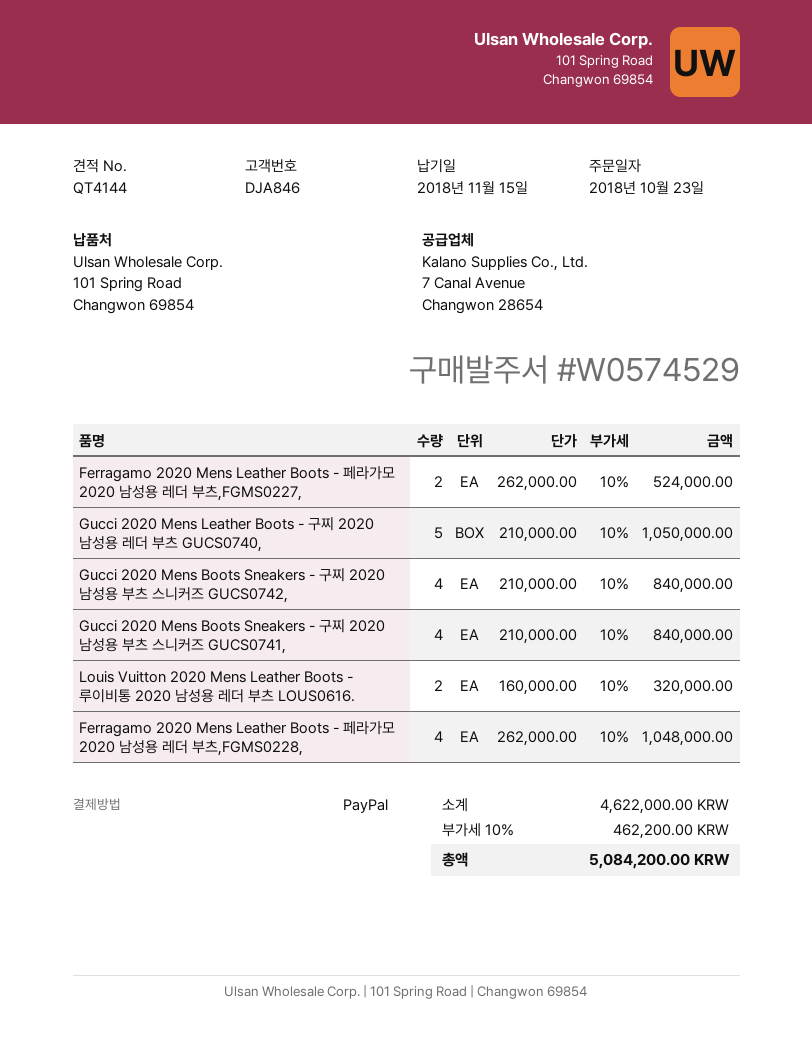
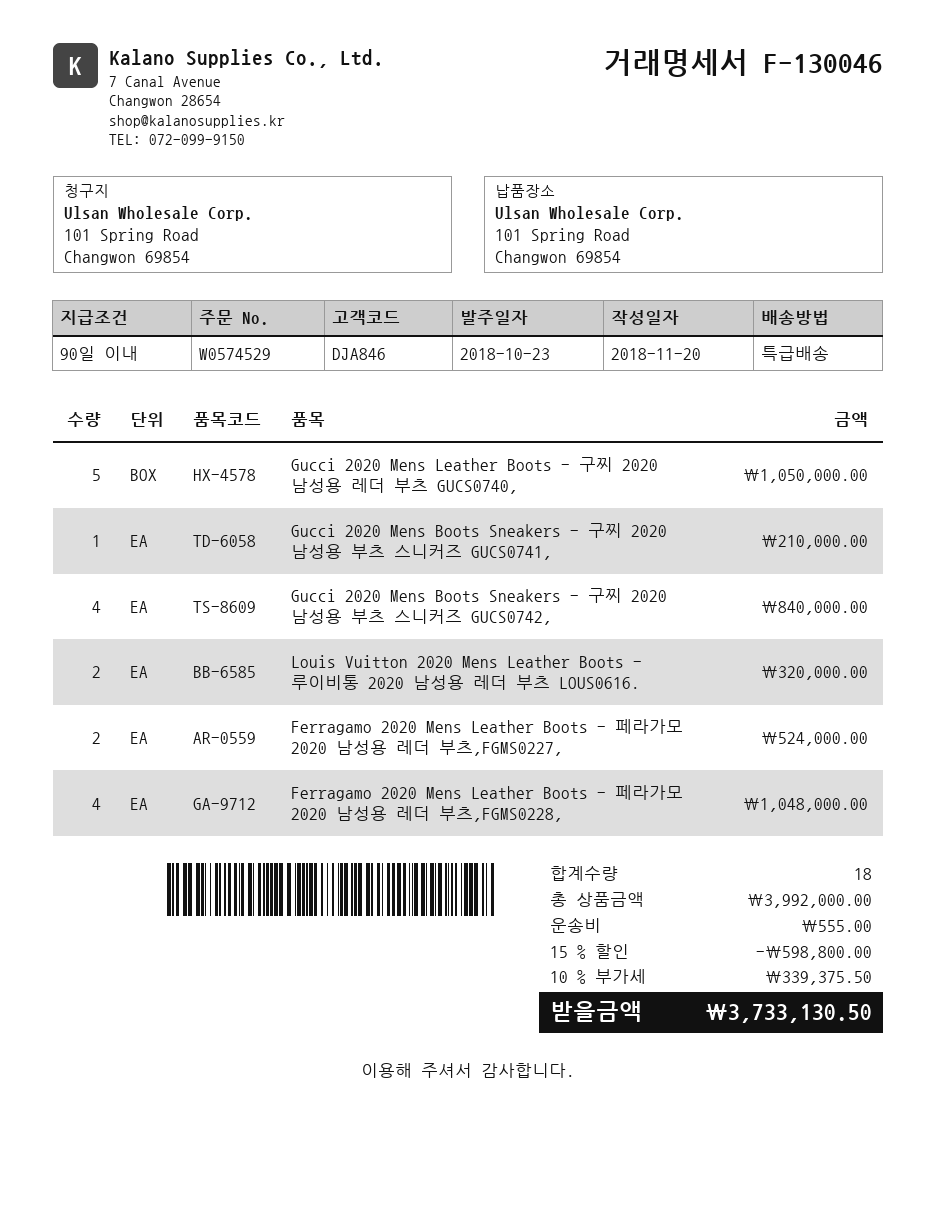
Gucci 2020 Mens Boots Sneakers - 구찌 2020 남성용 부츠 스니커즈 GUCS0741,: 4 for 840000.00 -> 1 for 210000.00
subtotal: 4622000.00 -> 3992000.00
discount: none -> 15% = 598800.00
shipping: none -> 555.00
tax: 10% = 462200.00 -> 10% = 339375.50
total: 5084200.00 -> 3733130.50

